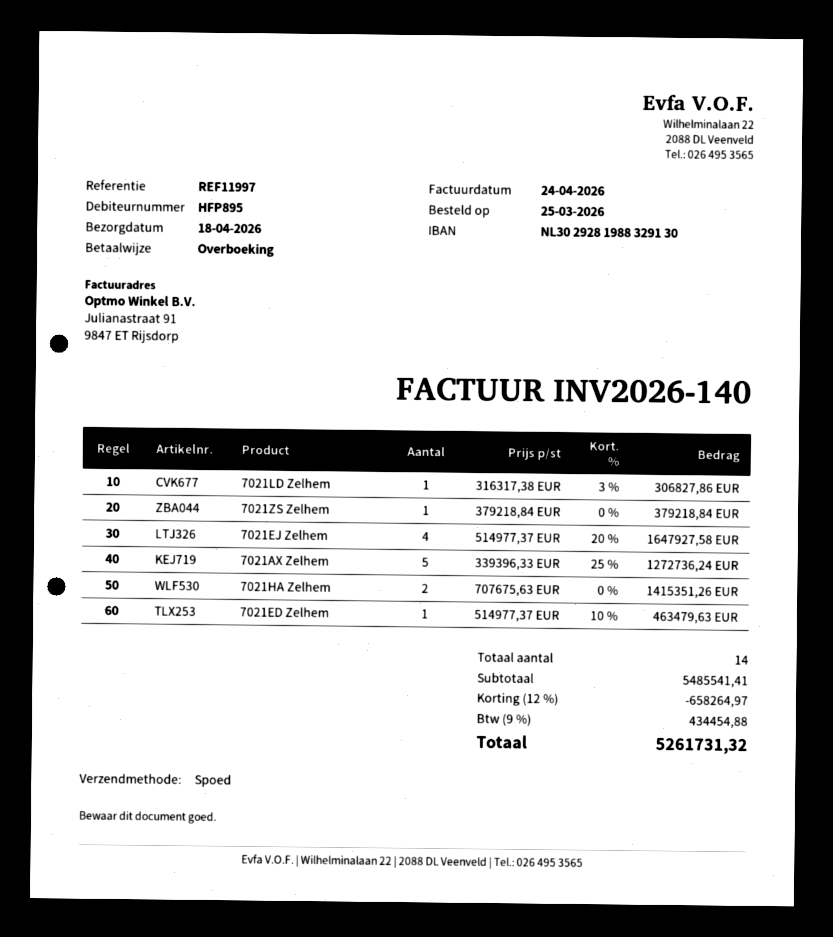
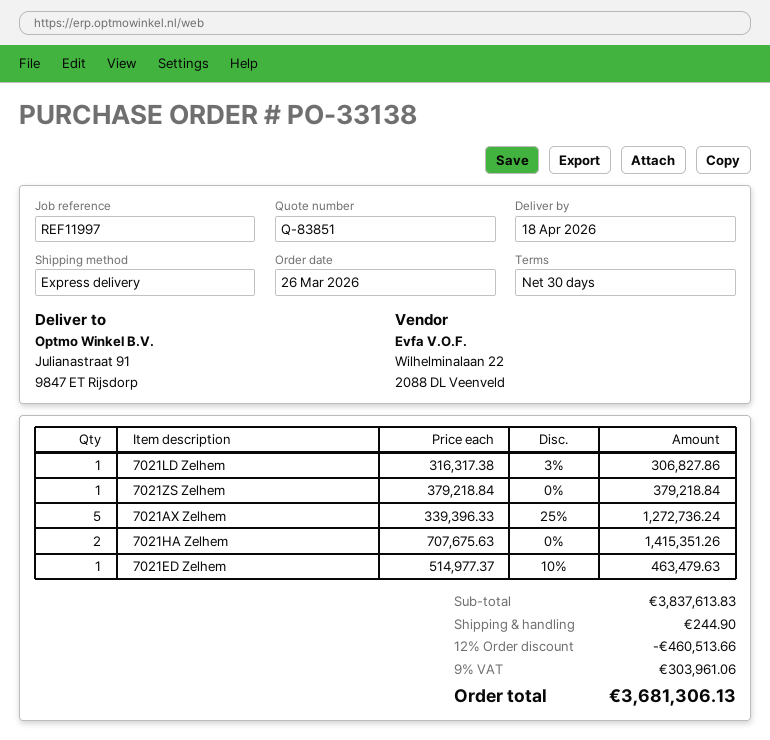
order date: 2026-03-25 -> 2026-03-26
7021EJ Zelhem: 4 x 514977.37 - 20% = 1647927.58 -> none
subtotal: 5485541.41 -> 3837613.83
discount: 12% = 658264.97 -> 12% = 460513.66
shipping: none -> 244.90
tax: 9% = 434454.88 -> 9% = 303961.06
total: 5261731.32 -> 3681306.13

